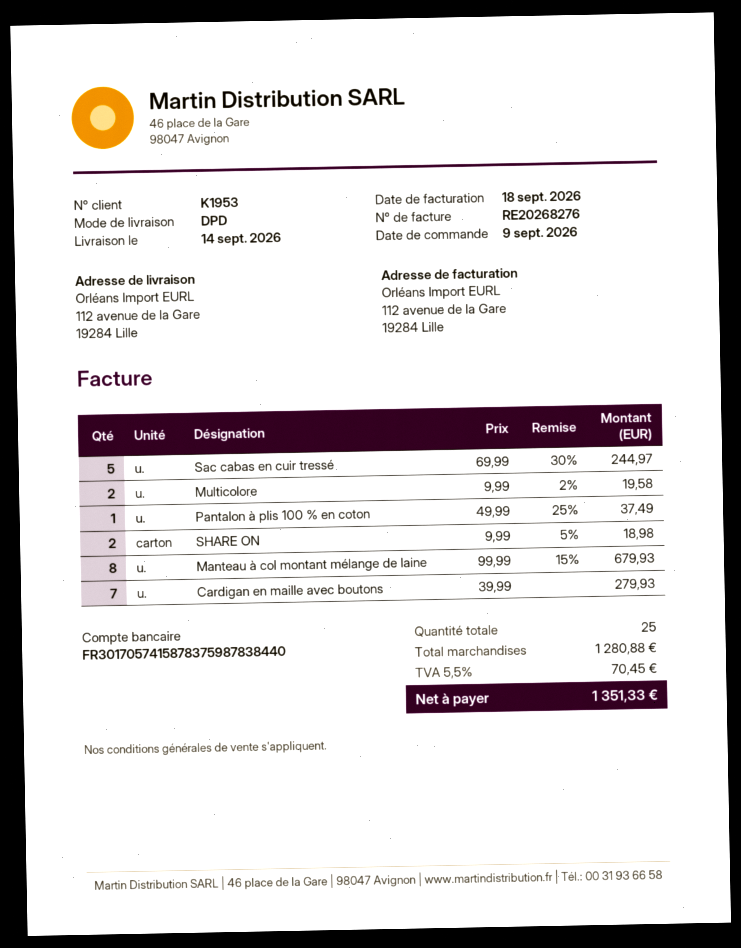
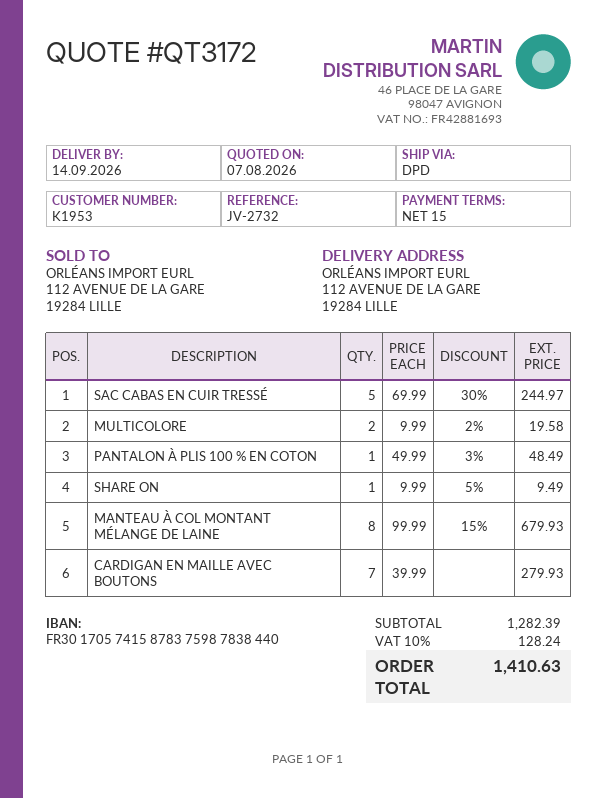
Pantalon à plis 100 % en coton: 1 x 49.99 - 25% = 37.49 -> 1 x 49.99 - 3% = 48.49
SHARE ON: 2 x 9.99 - 5% = 18.98 -> 1 x 9.99 - 5% = 9.49
subtotal: 1280.88 -> 1282.39
tax: 5.5% = 70.45 -> 10% = 128.24
total: 1351.33 -> 1410.63

